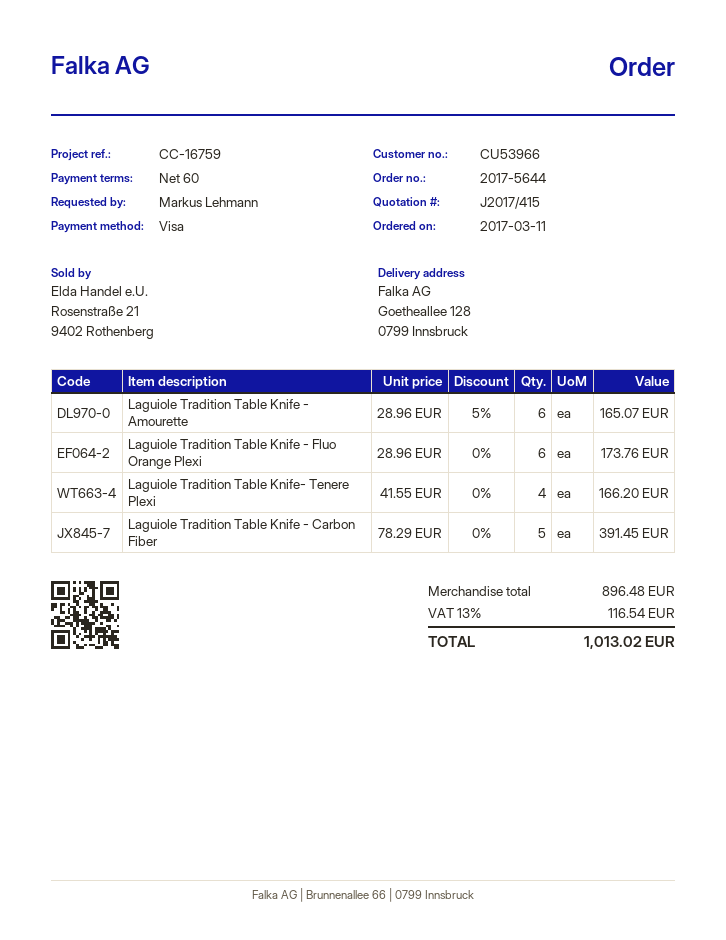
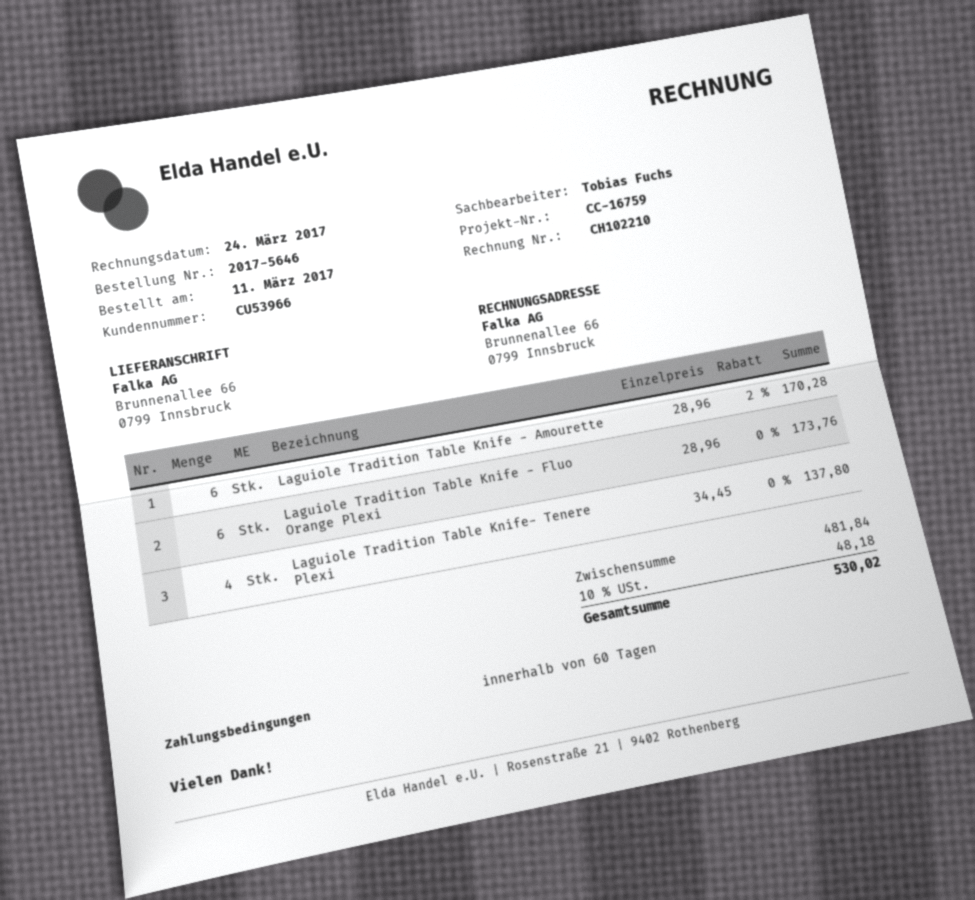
order number: 2017-5644 -> 2017-5646
ship to: Goetheallee 128, 0799 Innsbruck -> Brunnenallee 66, 0799 Innsbruck
Laguiole Tradition Table Knife - Amourette: 6 x 28.96 - 5% = 165.07 -> 6 x 28.96 - 2% = 170.28
Laguiole Tradition Table Knife- Tenere Plexi: 4 x 41.55 = 166.20 -> 4 x 34.45 = 137.80
Laguiole Tradition Table Knife - Carbon Fiber: 5 x 78.29 = 391.45 -> none
subtotal: 896.48 -> 481.84
tax: 13% = 116.54 -> 10% = 48.18
total: 1013.02 -> 530.02

